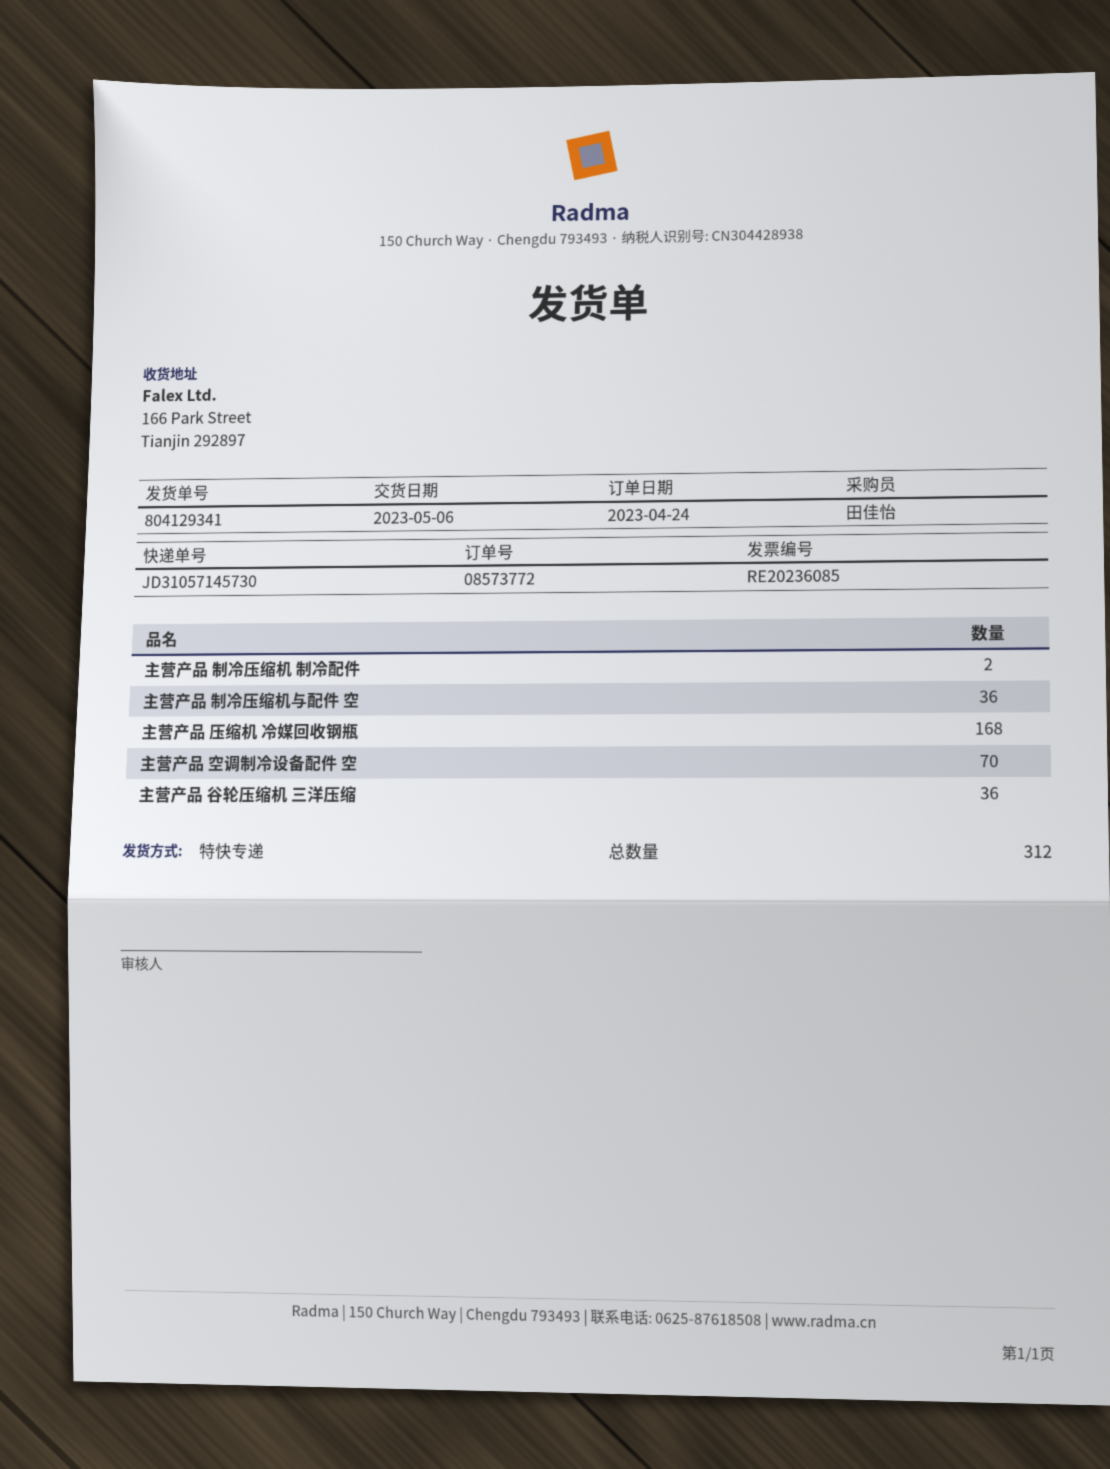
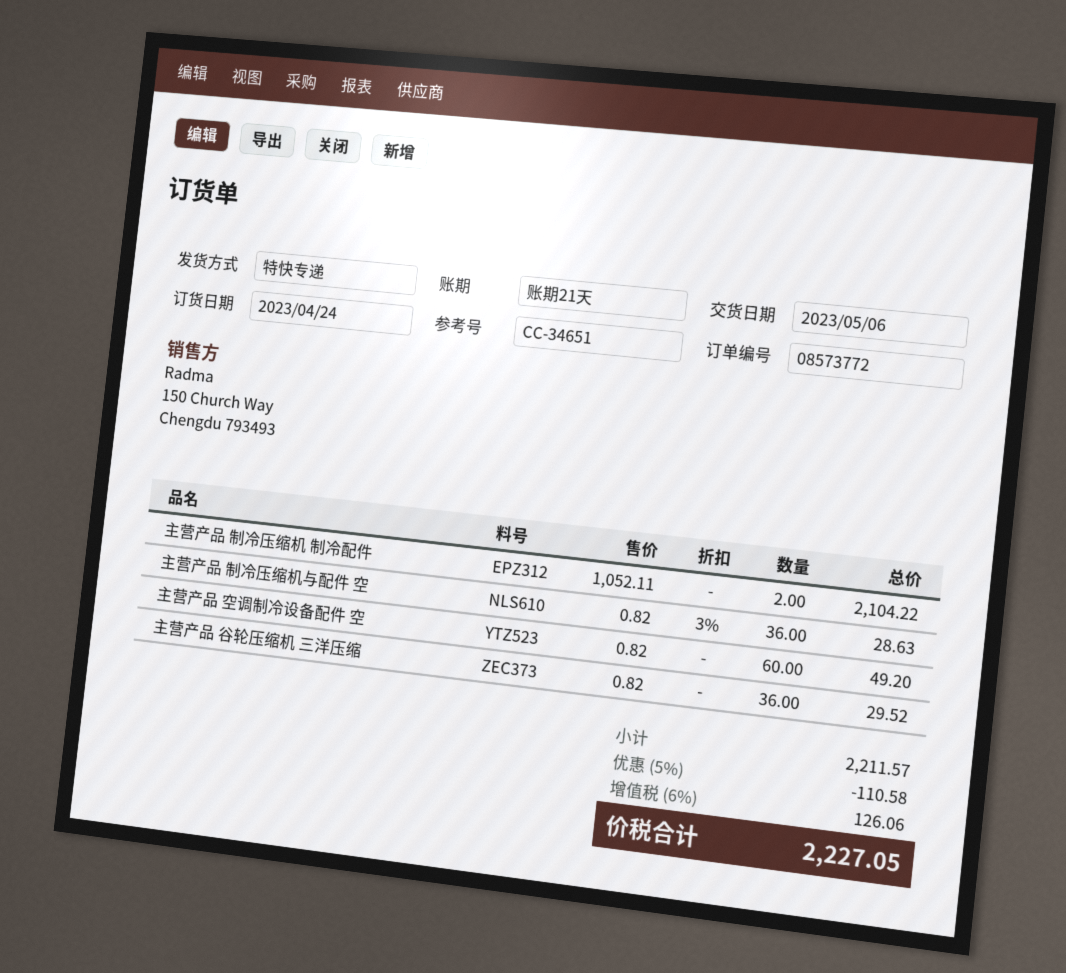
主营产品 压缩机 冷媒回收钢瓶: 168 -> none
主营产品 空调制冷设备配件 空: 70 -> 60

